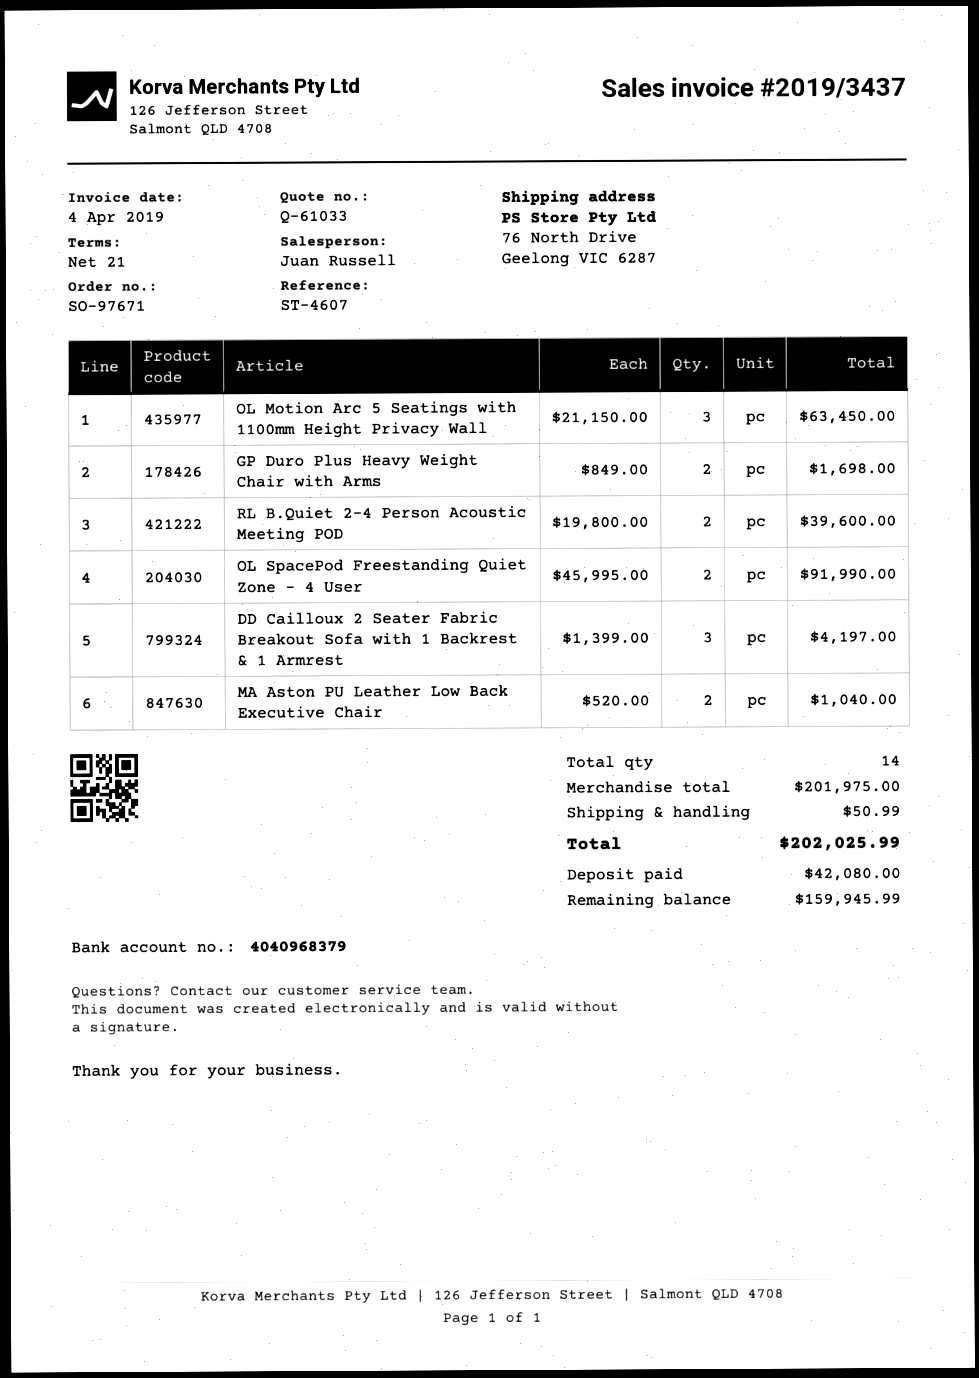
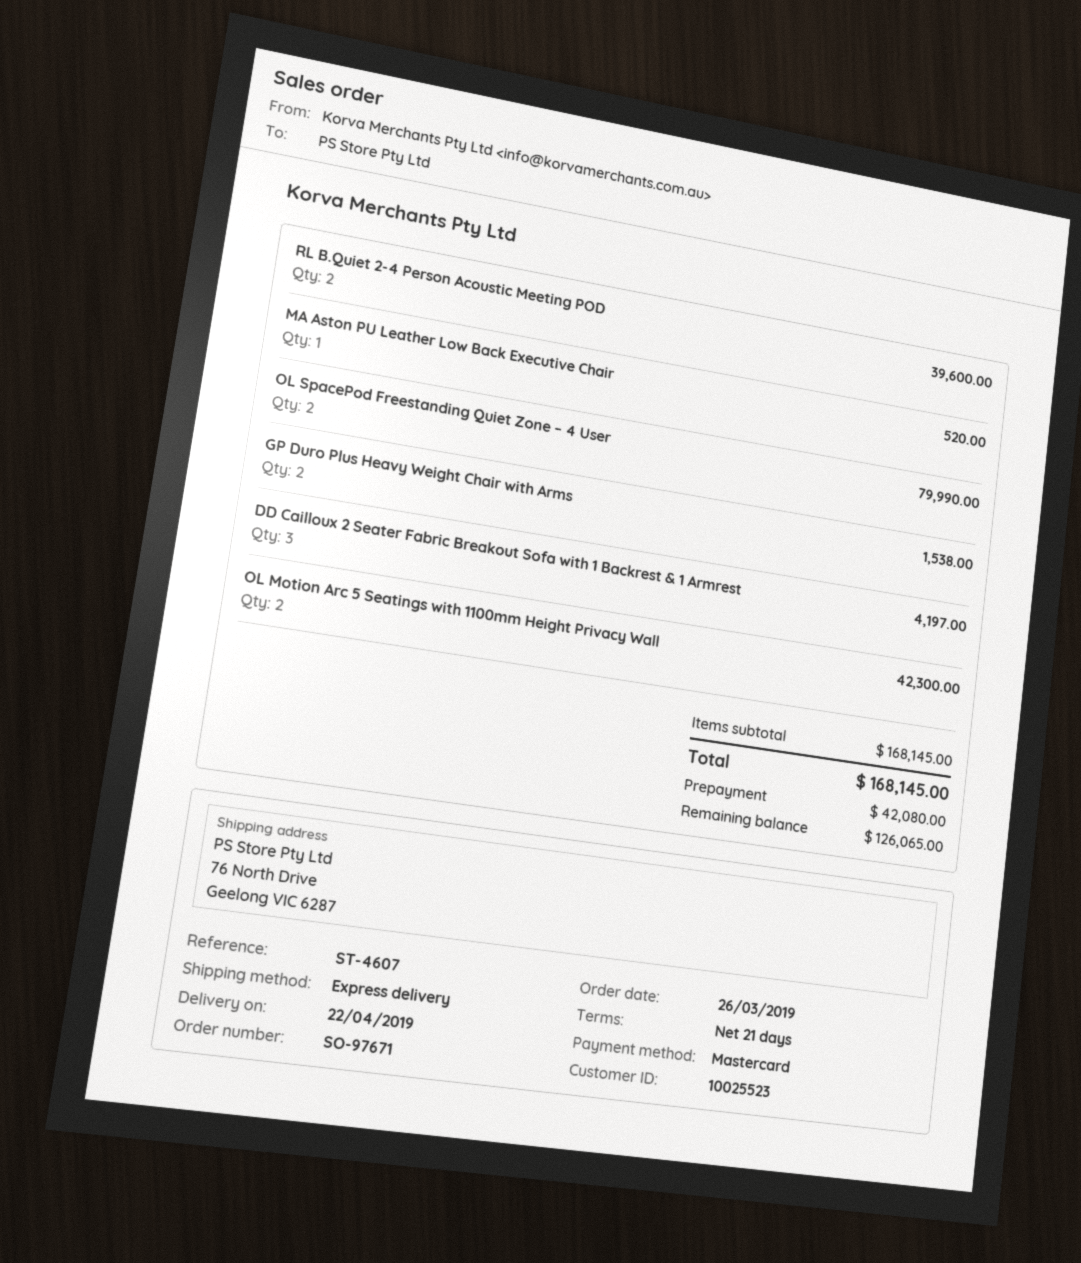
OL Motion Arc 5 Seatings with 1100mm Height Privacy Wall: 3 for 63450.00 -> 2 for 42300.00
GP Duro Plus Heavy Weight Chair with Arms: 2 for 1698.00 -> 2 for 1538.00
OL SpacePod Freestanding Quiet Zone – 4 User: 2 for 91990.00 -> 2 for 79990.00
MA Aston PU Leather Low Back Executive Chair: 2 for 1040.00 -> 1 for 520.00
subtotal: 201975.00 -> 168145.00
shipping: 50.99 -> none
total: 202025.99 -> 168145.00
balance: 159945.99 -> 126065.00

